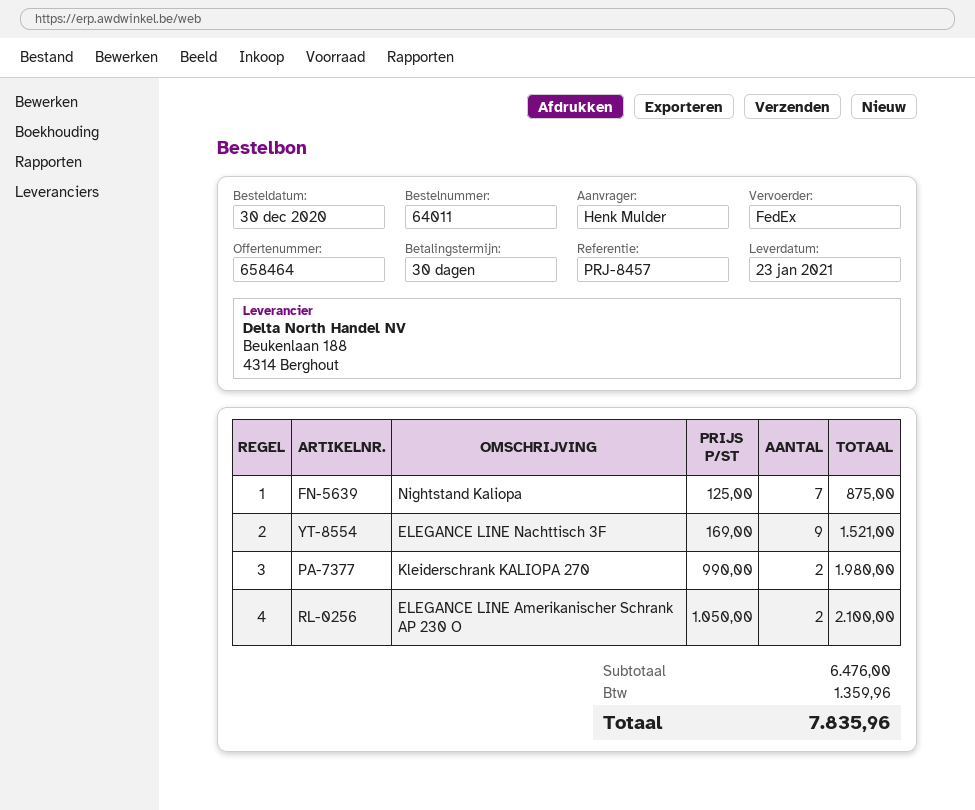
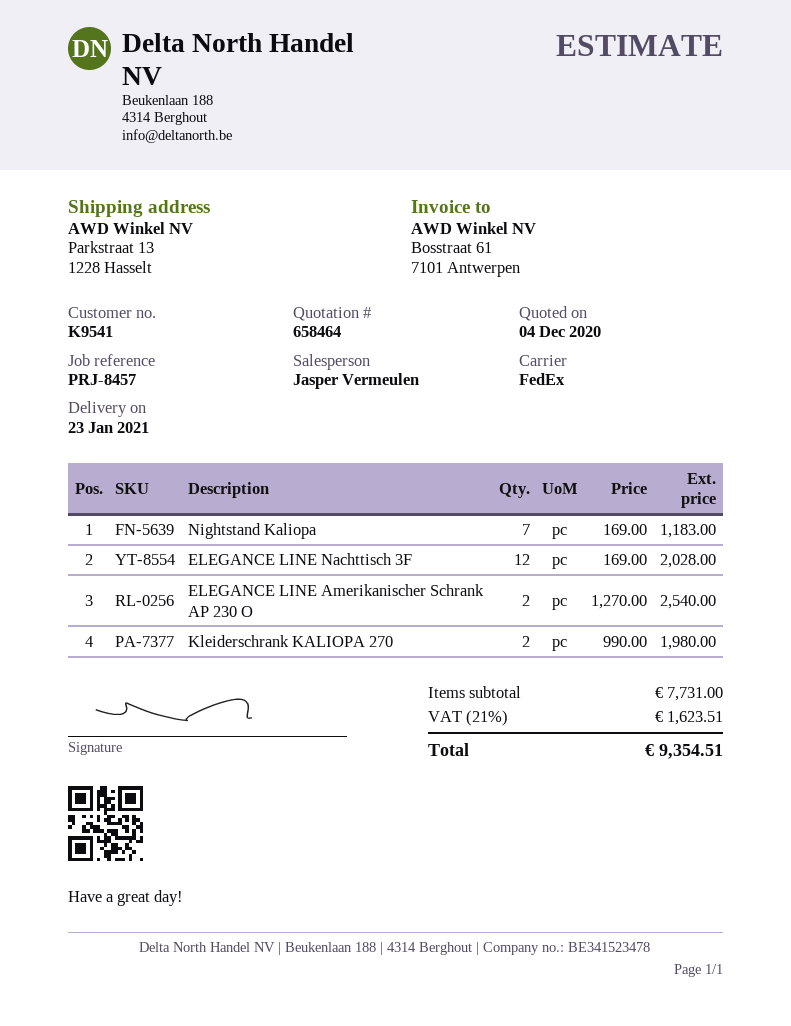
Nightstand Kaliopa: 7 x 125.00 = 875.00 -> 7 x 169.00 = 1183.00
ELEGANCE LINE Nachttisch 3F: 9 x 169.00 = 1521.00 -> 12 x 169.00 = 2028.00
ELEGANCE LINE Amerikanischer Schrank AP 230 O: 2 x 1050.00 = 2100.00 -> 2 x 1270.00 = 2540.00
subtotal: 6476.00 -> 7731.00
tax: 1359.96 -> 1623.51
total: 7835.96 -> 9354.51

